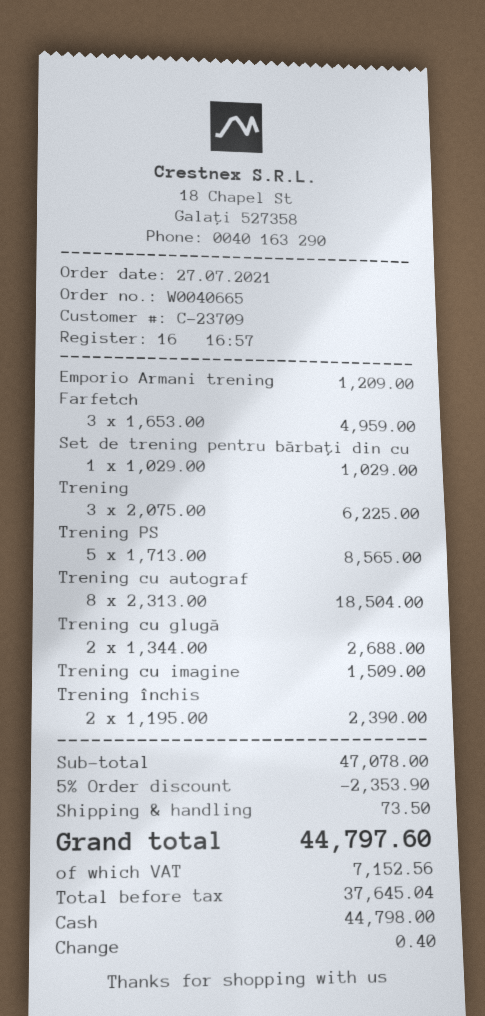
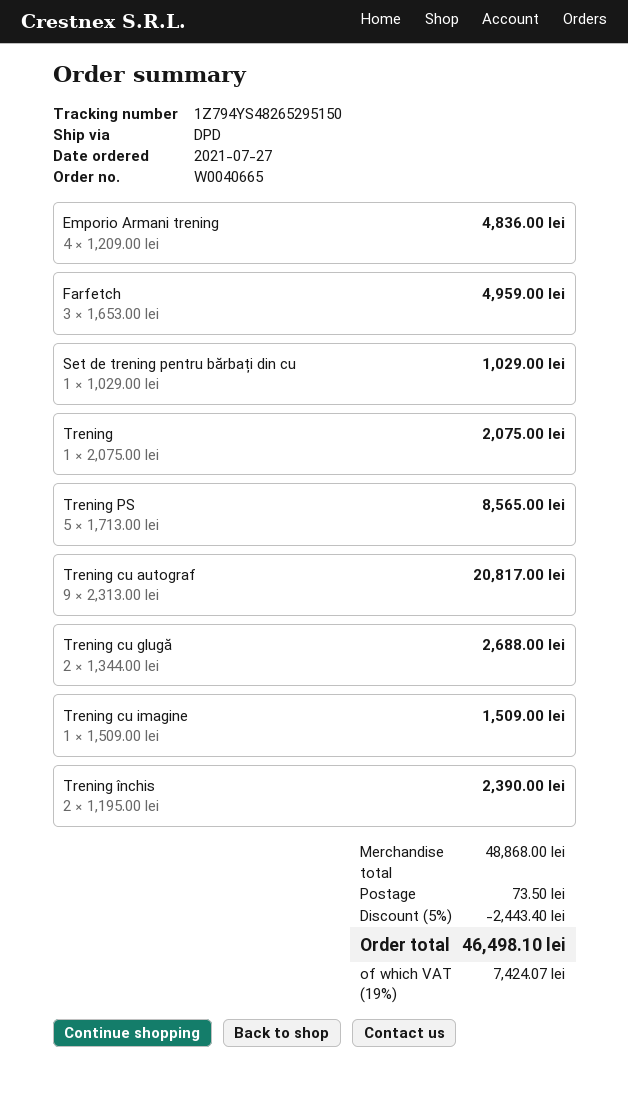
Emporio Armani trening: 1 x 1209.00 = 1209.00 -> 4 x 1209.00 = 4836.00
Trening: 3 x 2075.00 = 6225.00 -> 1 x 2075.00 = 2075.00
Trening cu autograf: 8 x 2313.00 = 18504.00 -> 9 x 2313.00 = 20817.00
subtotal: 47078.00 -> 48868.00
discount: 5% = 2353.90 -> 5% = 2443.40
tax: 7152.56 -> 7424.07
total: 44797.60 -> 46498.10

